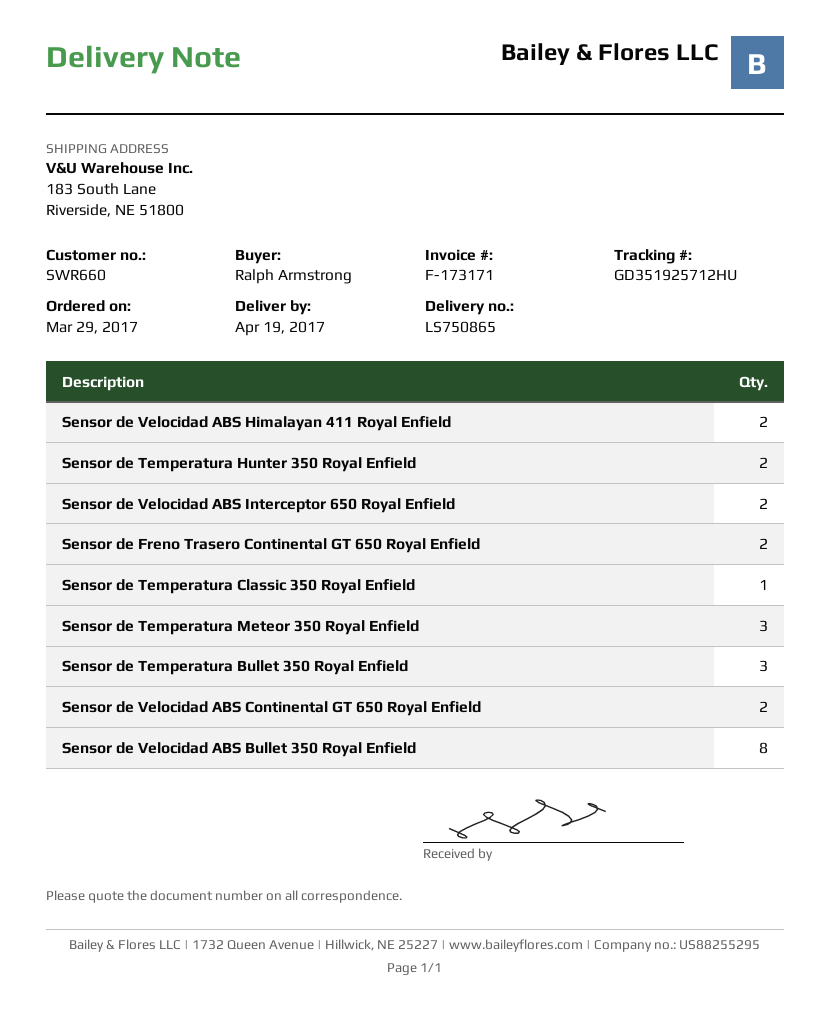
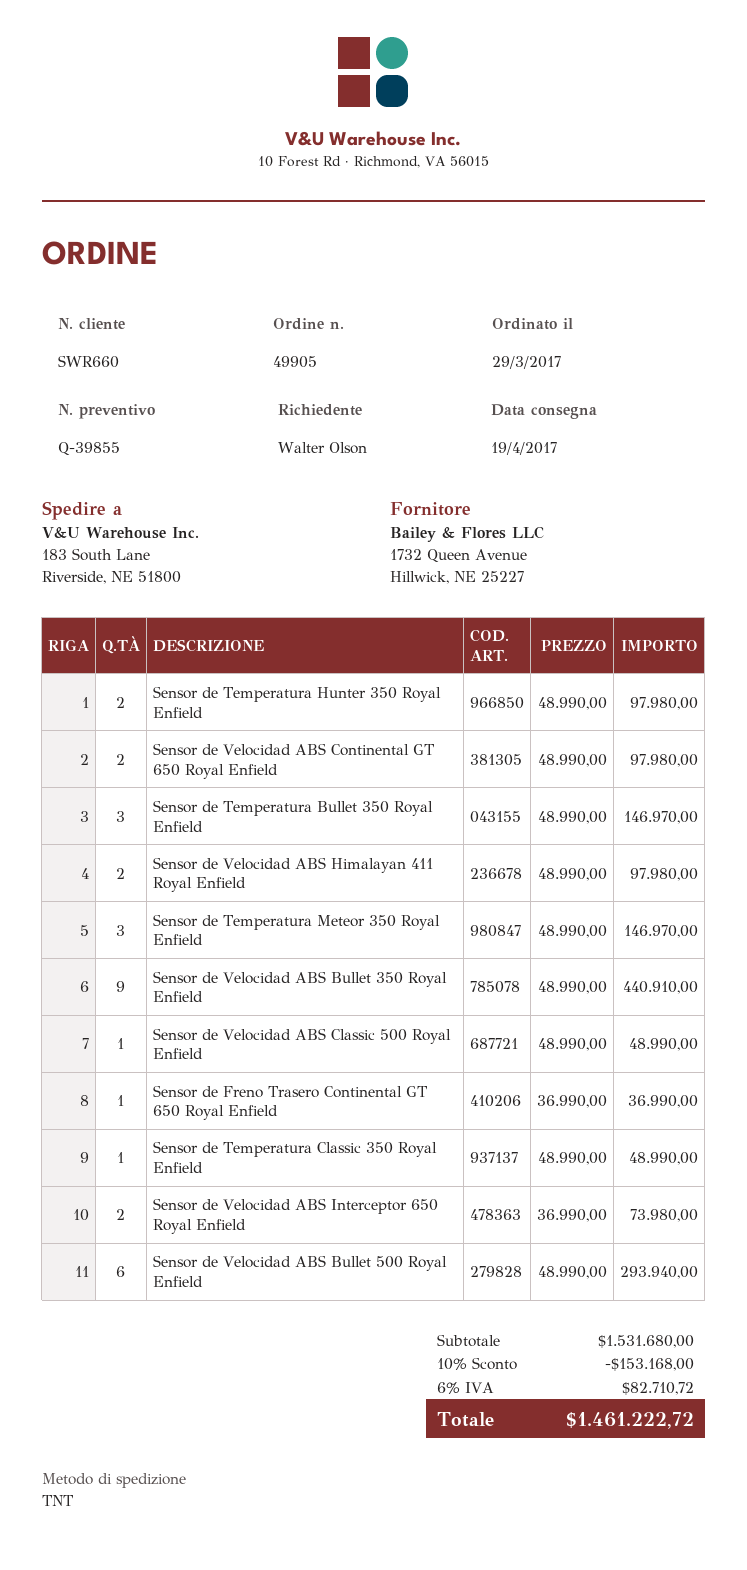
ordered by: Ralph Armstrong -> Walter Olson
Sensor de Freno Trasero Continental GT 650 Royal Enfield: 2 -> 1
Sensor de Velocidad ABS Bullet 350 Royal Enfield: 8 -> 9
Sensor de Velocidad ABS Classic 500 Royal Enfield: none -> 1
Sensor de Velocidad ABS Bullet 500 Royal Enfield: none -> 6

